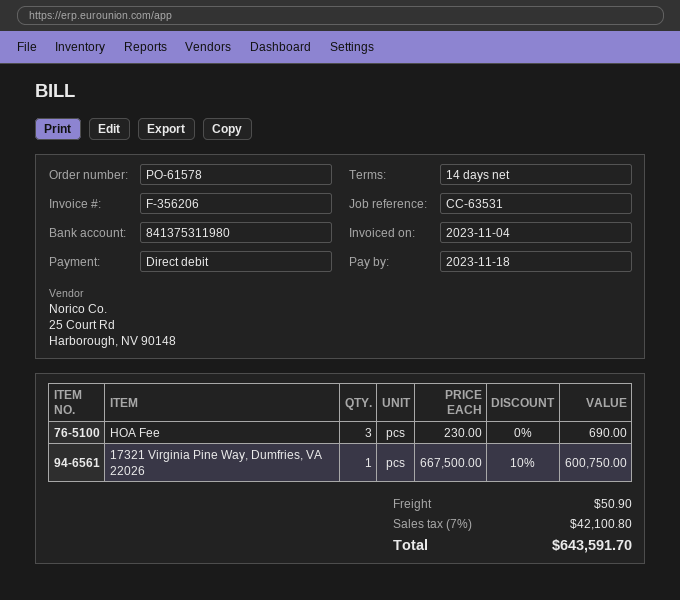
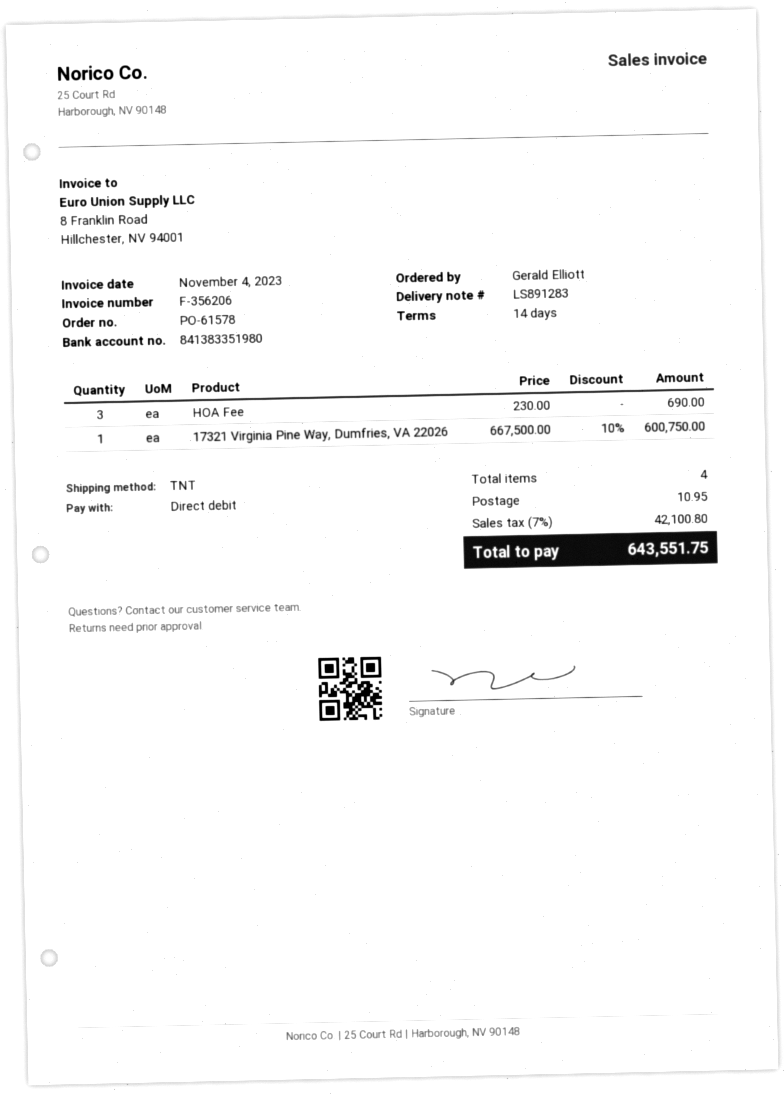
bank account: 841375311980 -> 841383351980
shipping: 50.90 -> 10.95
total: 643591.70 -> 643551.75

